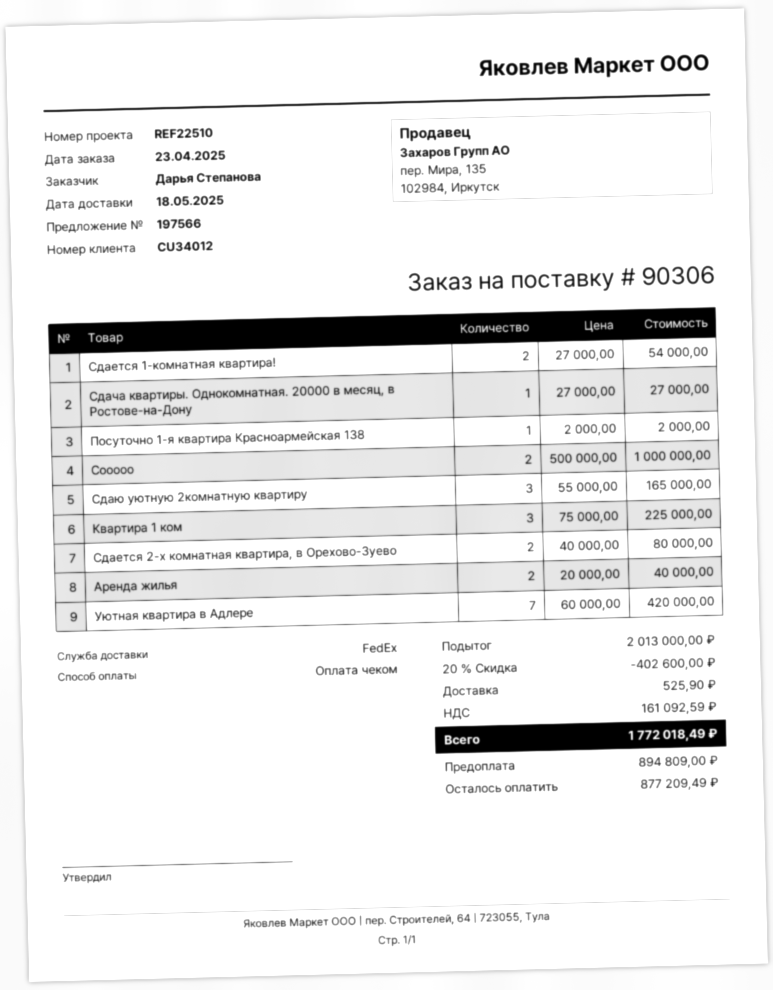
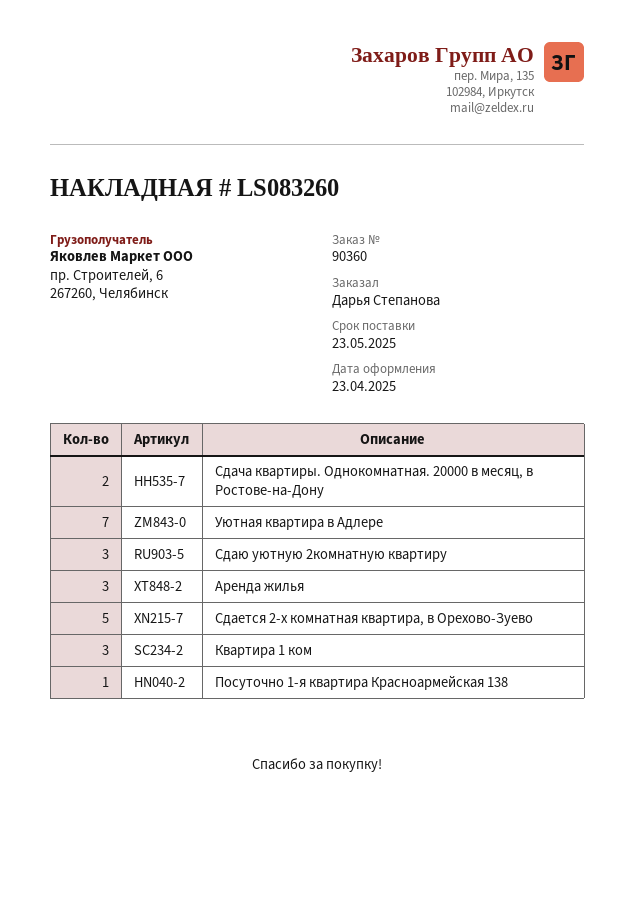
order number: 90306 -> 90360
delivery date: 2025-05-18 -> 2025-05-23
Сдается 1-комнатная квартира!: 2 -> none
Сдача квартиры. Однокомнатная. 20000 в месяц, в Ростове-на-Дону: 1 -> 2
Сооооо: 2 -> none
Сдается 2-х комнатная квартира, в Орехово-Зуево: 2 -> 5
Аренда жилья: 2 -> 3

